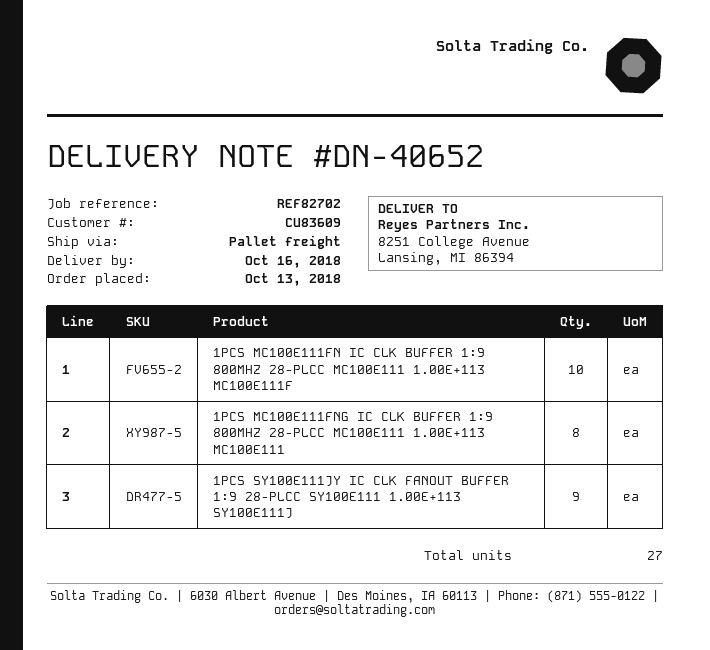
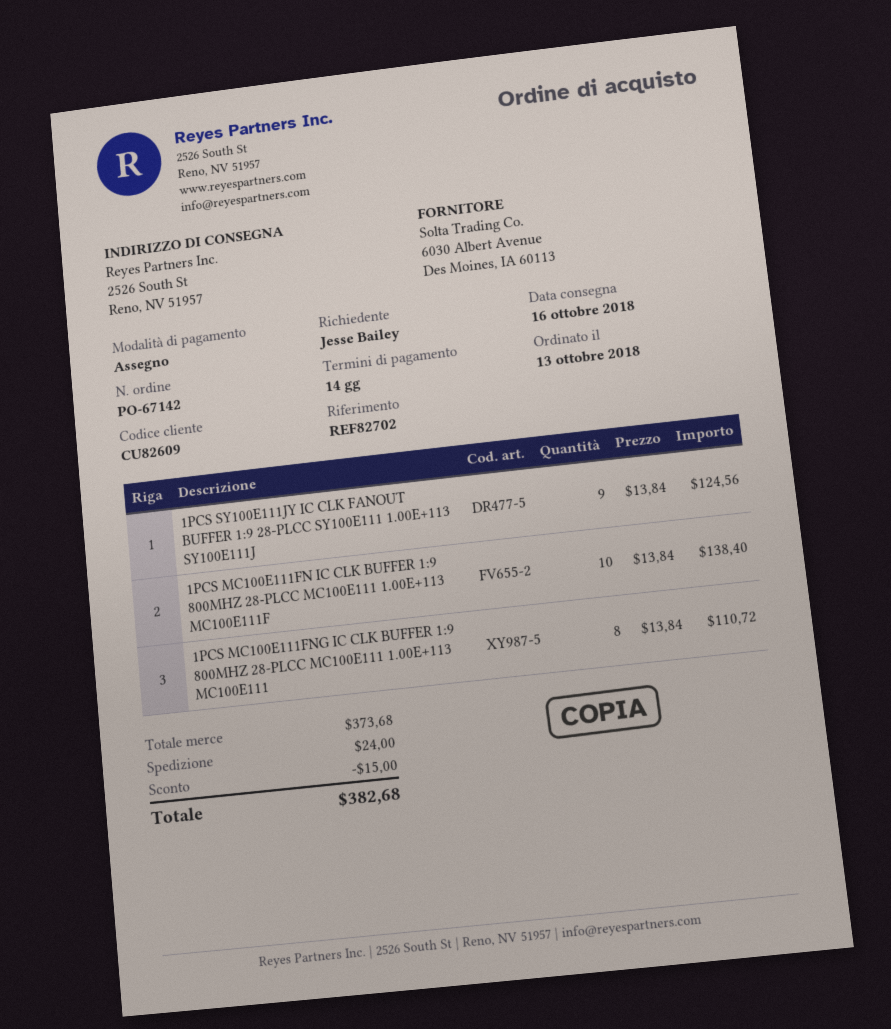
customer number: CU83609 -> CU82609
ship to: 8251 College Avenue, Lansing, MI 86394 -> 2526 South St, Reno, NV 51957

